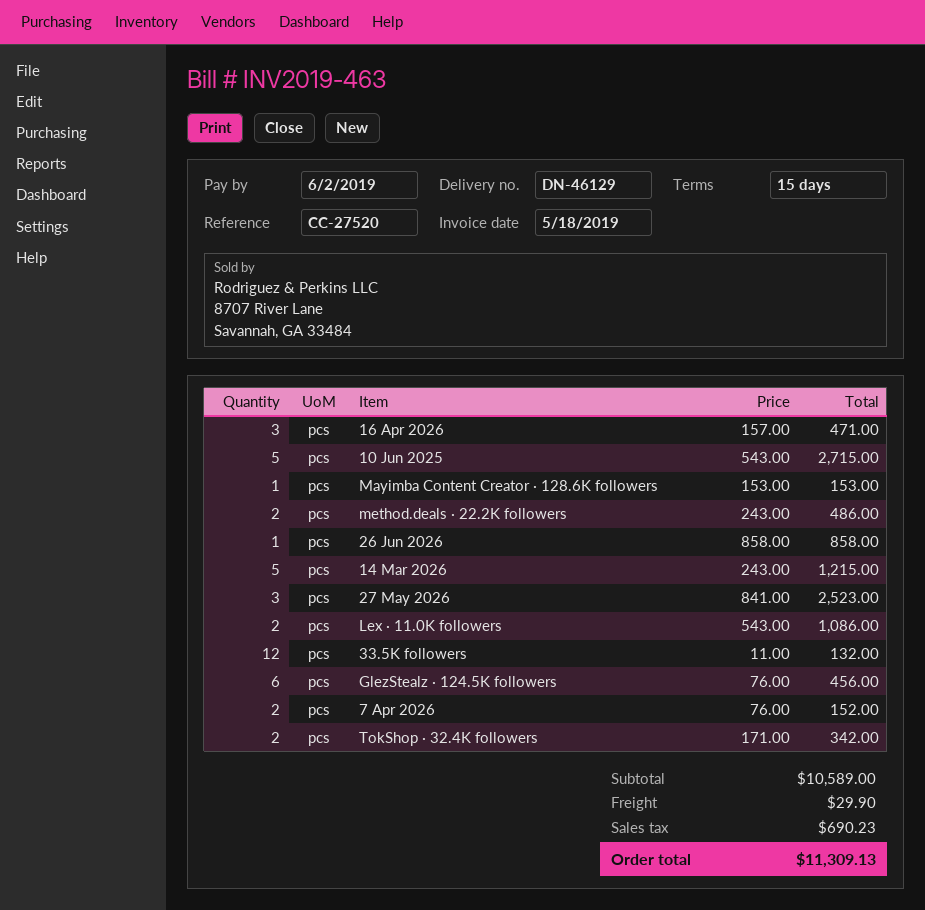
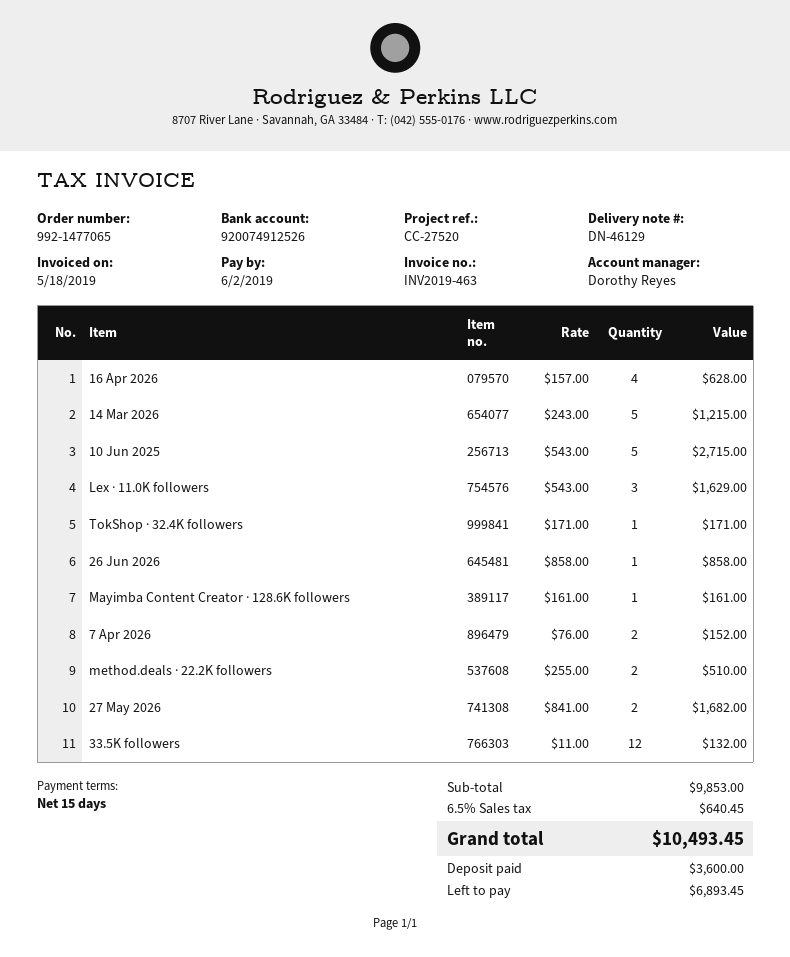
16 Apr 2026: 3 x 157.00 = 471.00 -> 4 x 157.00 = 628.00
Mayimba Content Creator · 128.6K followers: 1 x 153.00 = 153.00 -> 1 x 161.00 = 161.00
method.deals · 22.2K followers: 2 x 243.00 = 486.00 -> 2 x 255.00 = 510.00
27 May 2026: 3 x 841.00 = 2523.00 -> 2 x 841.00 = 1682.00
Lex · 11.0K followers: 2 x 543.00 = 1086.00 -> 3 x 543.00 = 1629.00
GlezStealz · 124.5K followers: 6 x 76.00 = 456.00 -> none
TokShop · 32.4K followers: 2 x 171.00 = 342.00 -> 1 x 171.00 = 171.00
subtotal: 10589.00 -> 9853.00
shipping: 29.90 -> none
tax: 690.23 -> 640.45
total: 11309.13 -> 10493.45

